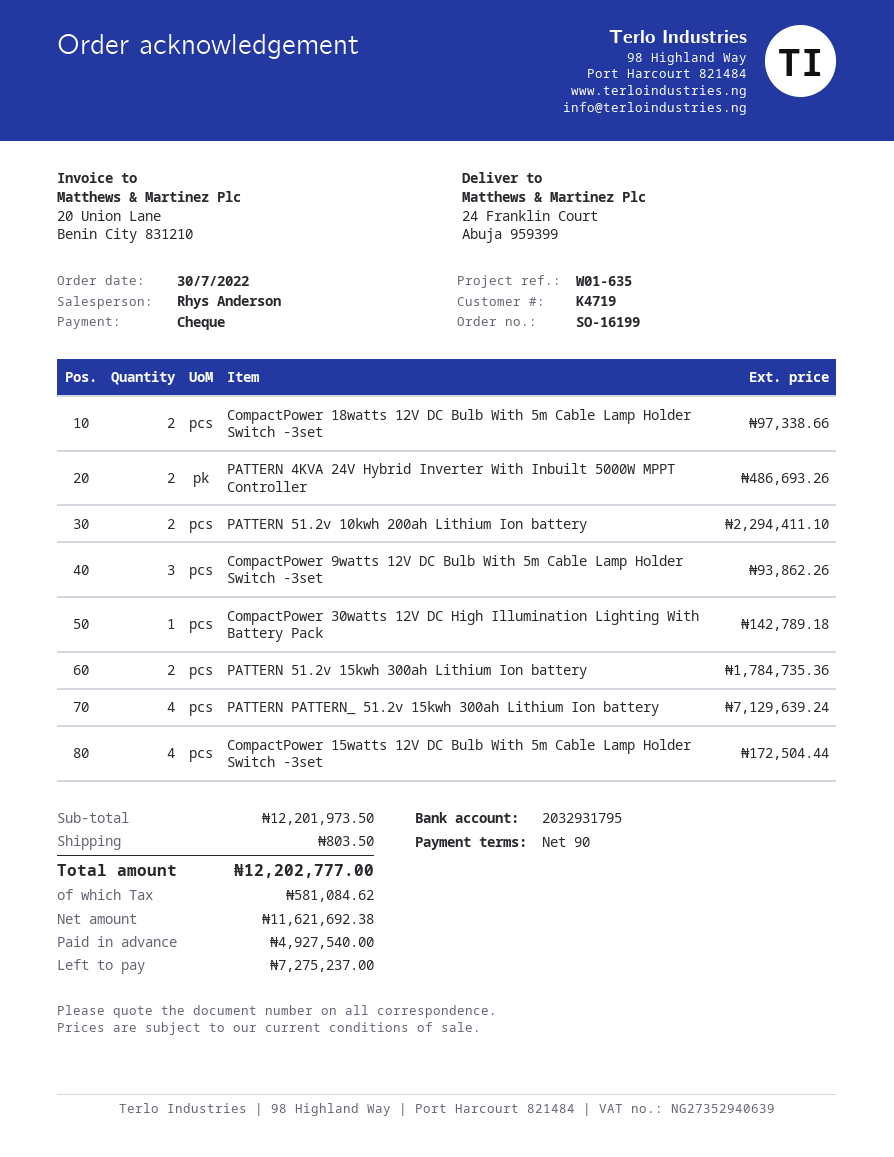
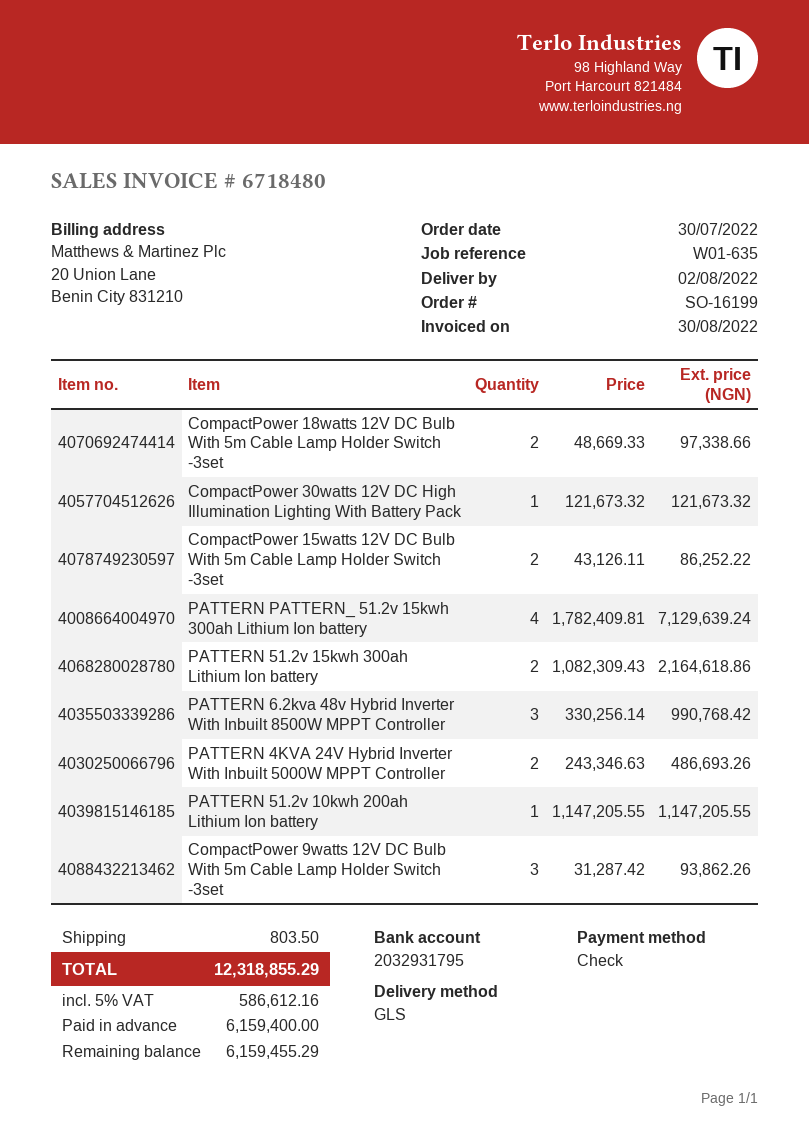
PATTERN 51.2v 10kwh 200ah Lithium Ion battery: 2 for 2294411.10 -> 1 for 1147205.55
CompactPower 30watts 12V DC High Illumination Lighting With Battery Pack: 1 for 142789.18 -> 1 for 121673.32
PATTERN 51.2v 15kwh 300ah Lithium Ion battery: 2 for 1784735.36 -> 2 for 2164618.86
CompactPower 15watts 12V DC Bulb With 5m Cable Lamp Holder Switch -3set: 4 for 172504.44 -> 2 for 86252.22
PATTERN 6.2kva 48v Hybrid Inverter With Inbuilt 8500W MPPT Controller: none -> 3 for 990768.42
tax: 581084.62 -> 586612.16
total: 12202777.00 -> 12318855.29
deposit: 4927540.00 -> 6159400.00
balance: 7275237.00 -> 6159455.29

